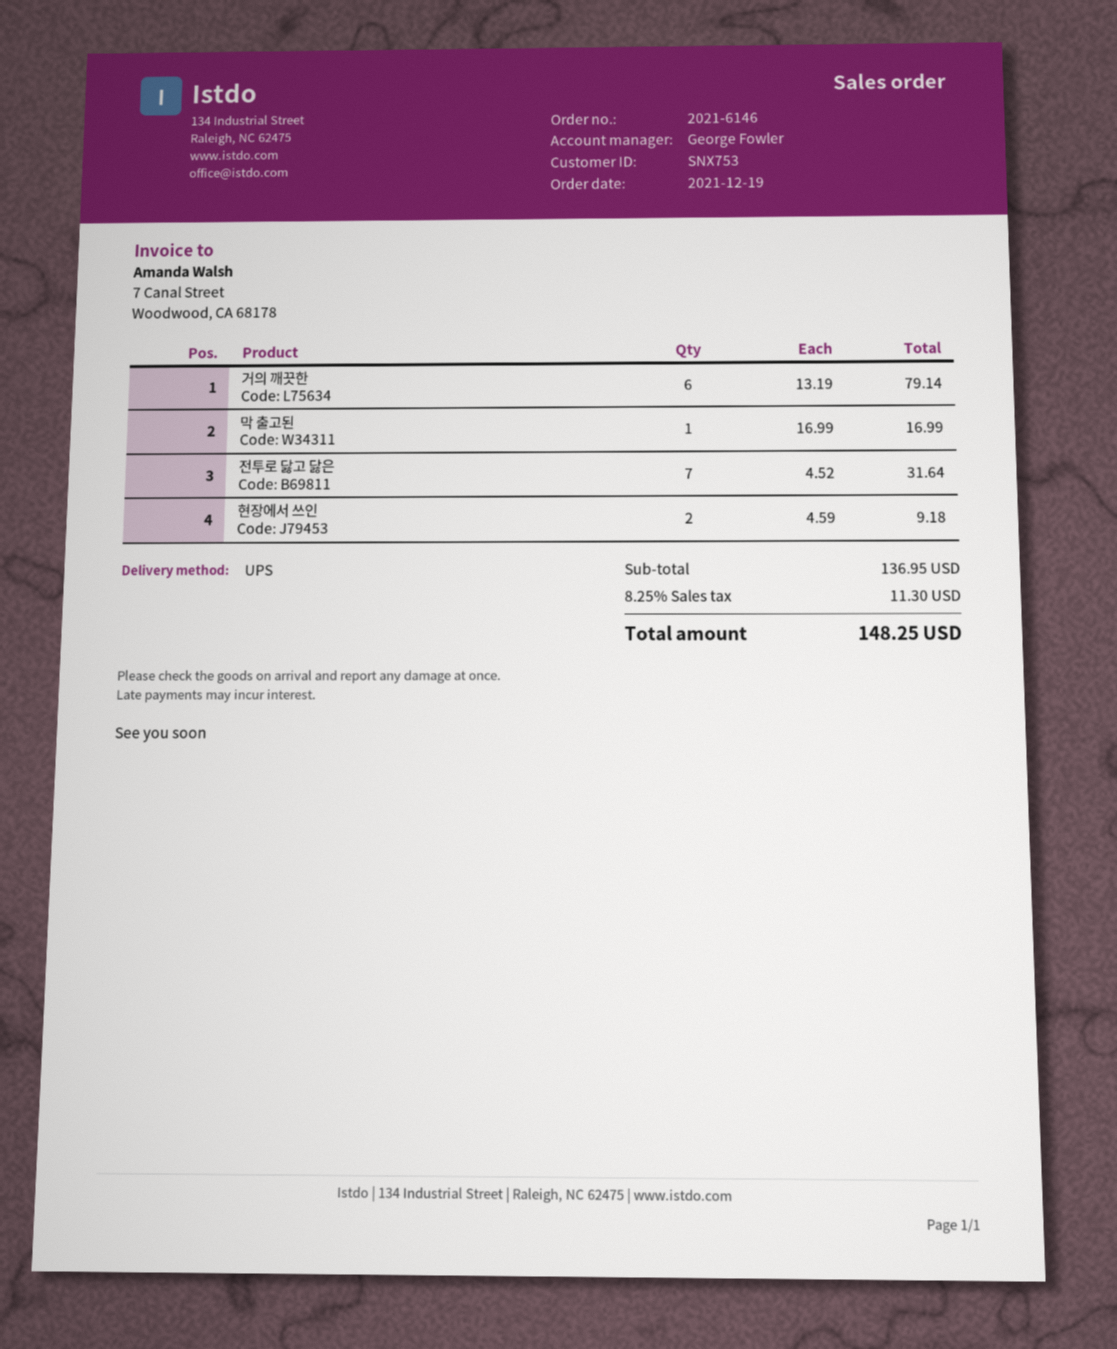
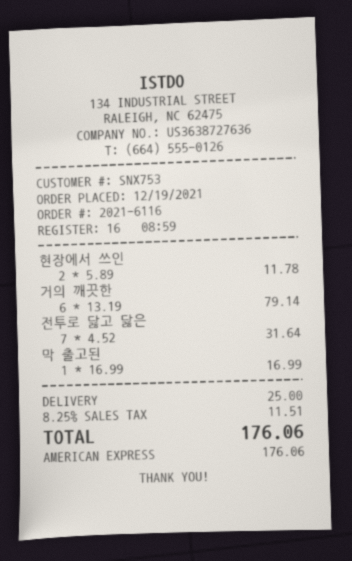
order number: 2021-6146 -> 2021-6116
현장에서 쓰인: 2 x 4.59 = 9.18 -> 2 x 5.89 = 11.78
shipping: none -> 25.00
tax: 8.25% = 11.30 -> 8.25% = 11.51
total: 148.25 -> 176.06

